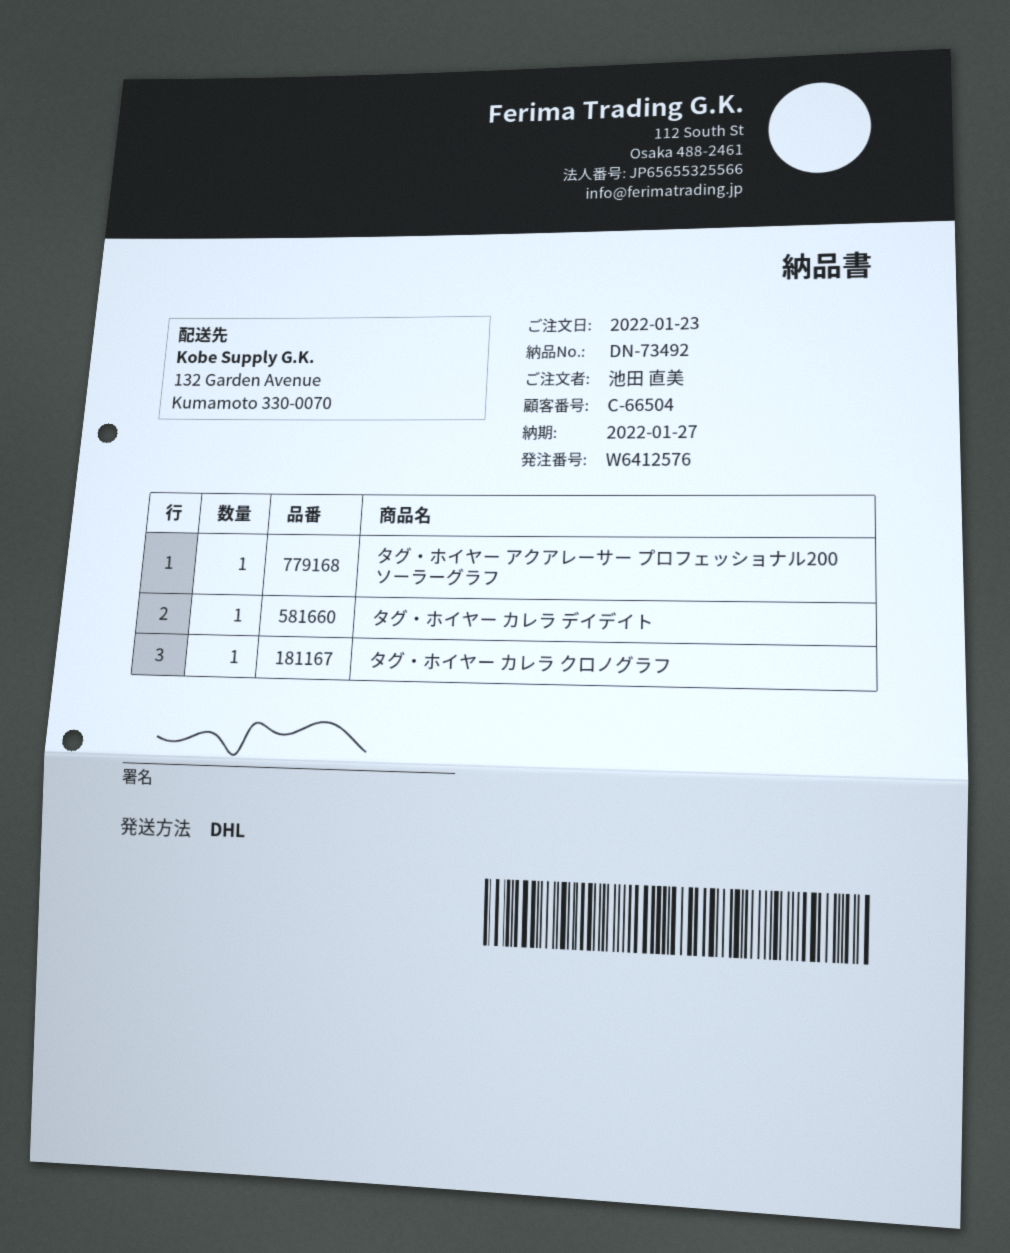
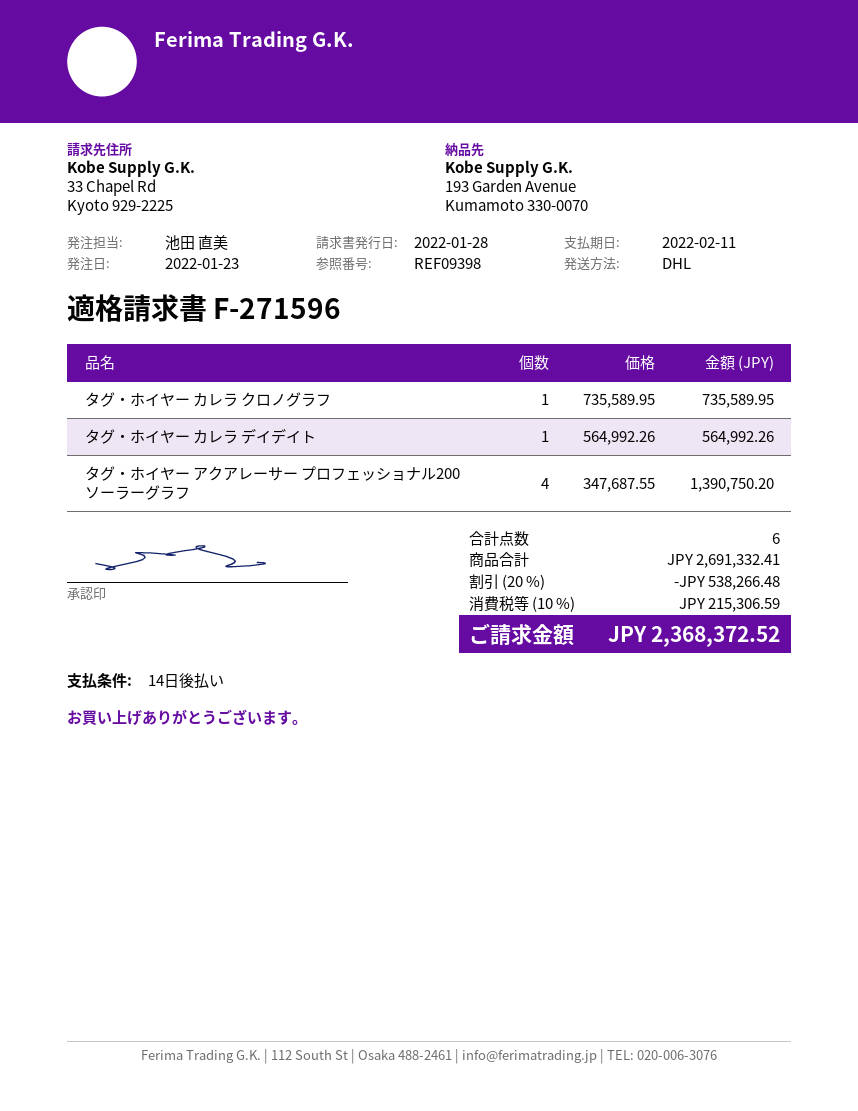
ship to: 132 Garden Avenue, Kumamoto 330-0070 -> 193 Garden Avenue, Kumamoto 330-0070
タグ・ホイヤー アクアレーサー プロフェッショナル200 ソーラーグラフ: 1 -> 4

